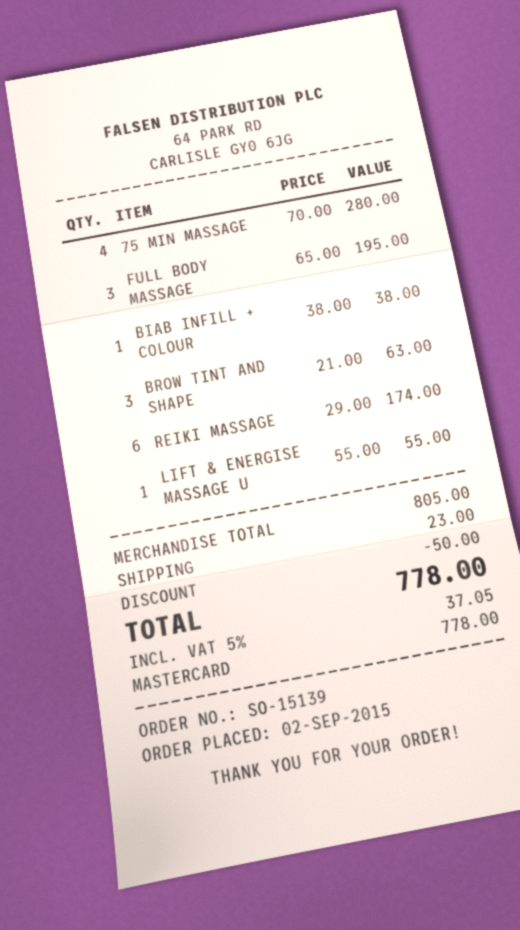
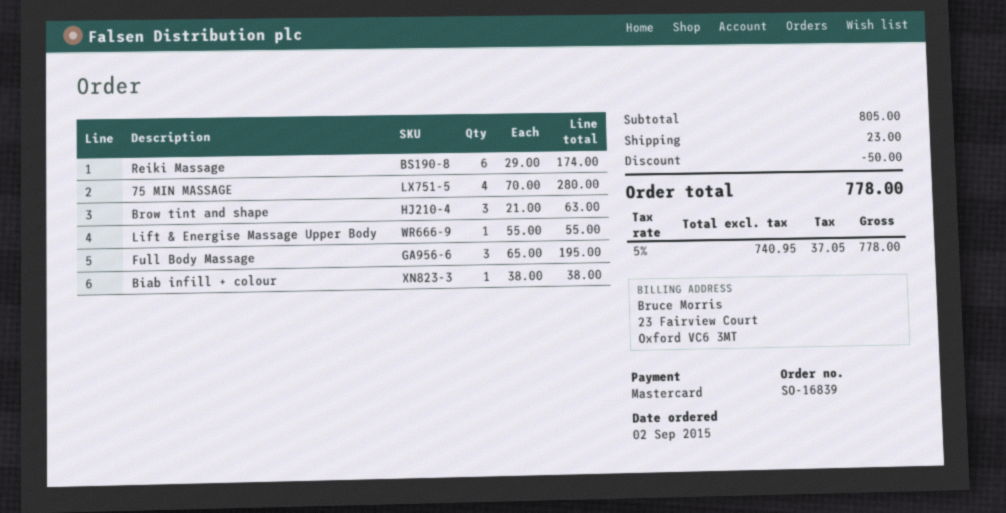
order number: SO-15139 -> SO-16839

